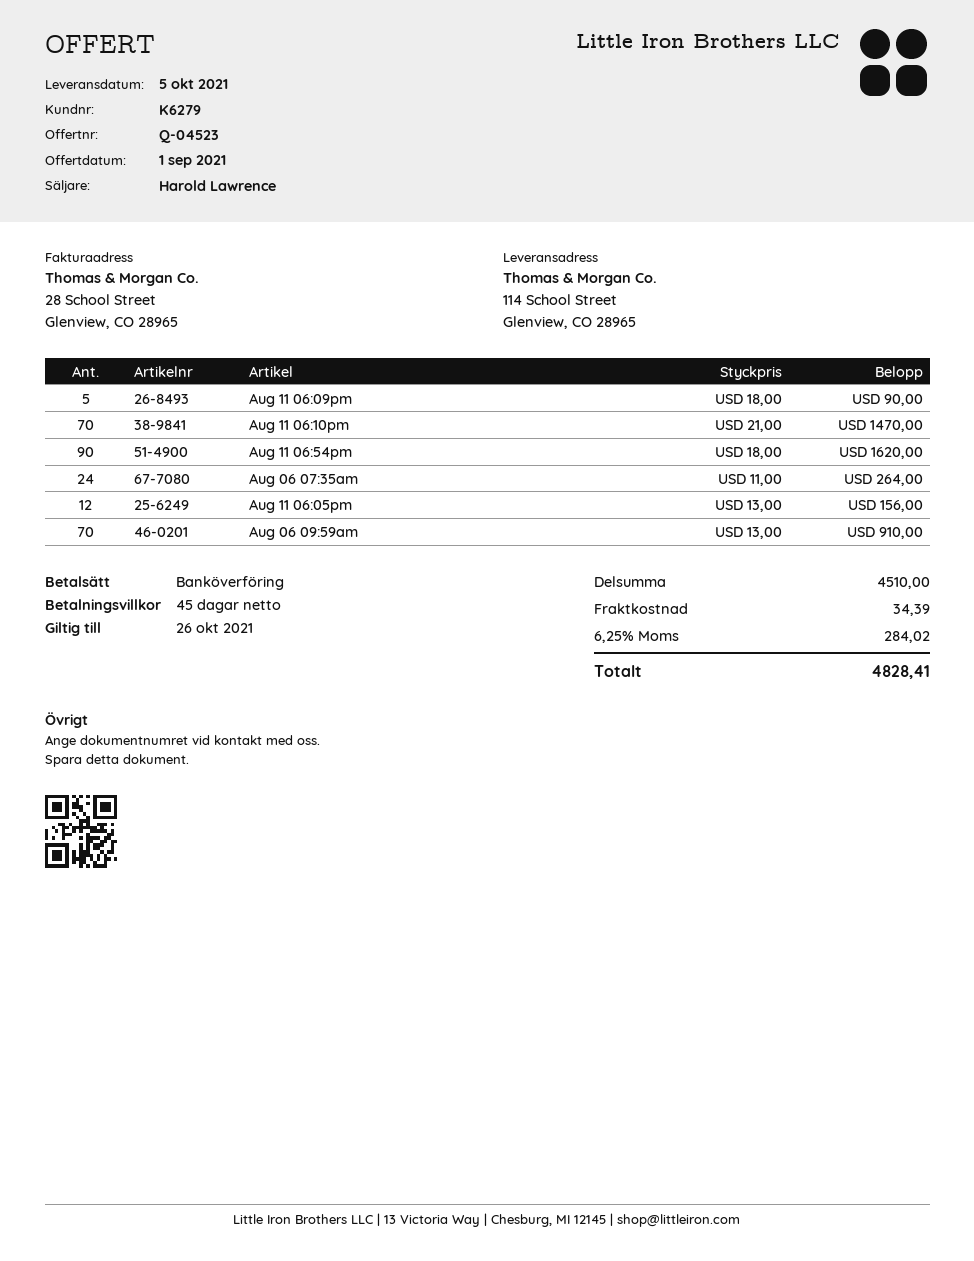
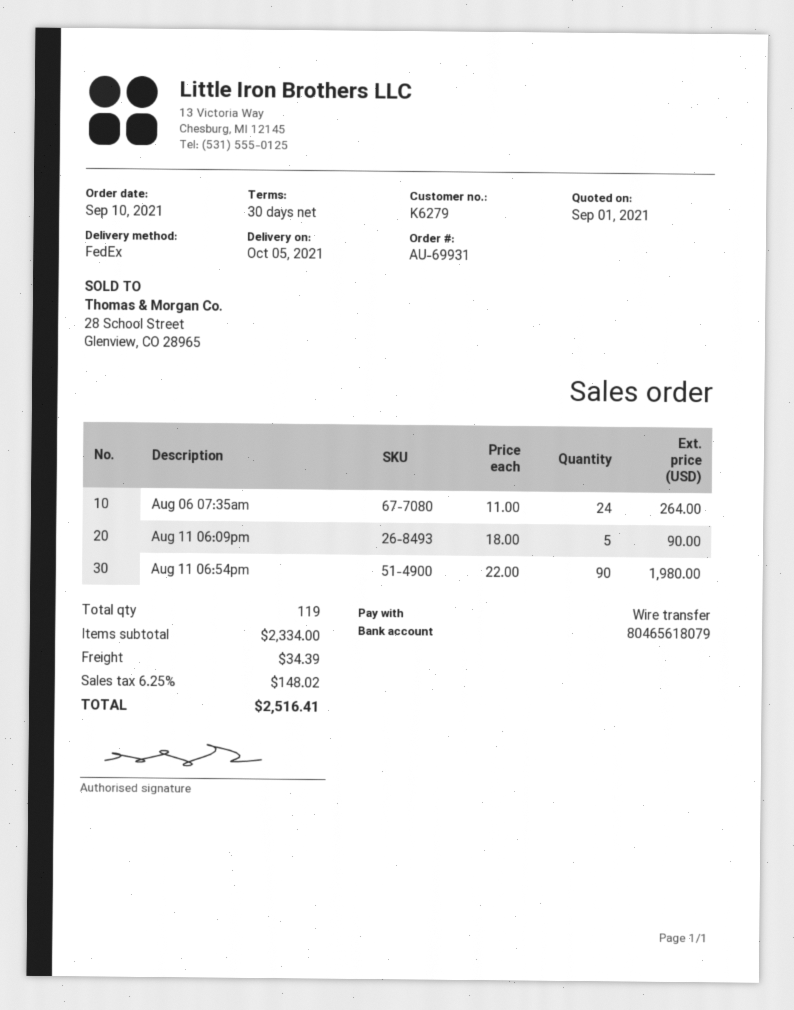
payment terms: 45 days -> 30 days
Aug 11 06:10pm: 70 x 21.00 = 1470.00 -> none
Aug 11 06:54pm: 90 x 18.00 = 1620.00 -> 90 x 22.00 = 1980.00
Aug 11 06:05pm: 12 x 13.00 = 156.00 -> none
Aug 06 09:59am: 70 x 13.00 = 910.00 -> none
subtotal: 4510.00 -> 2334.00
tax: 6.25% = 284.02 -> 6.25% = 148.02
total: 4828.41 -> 2516.41

